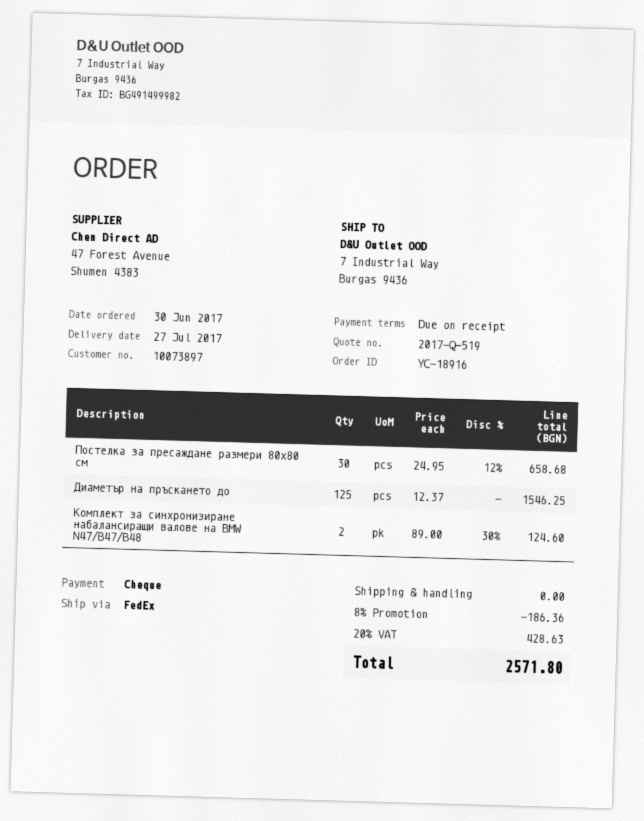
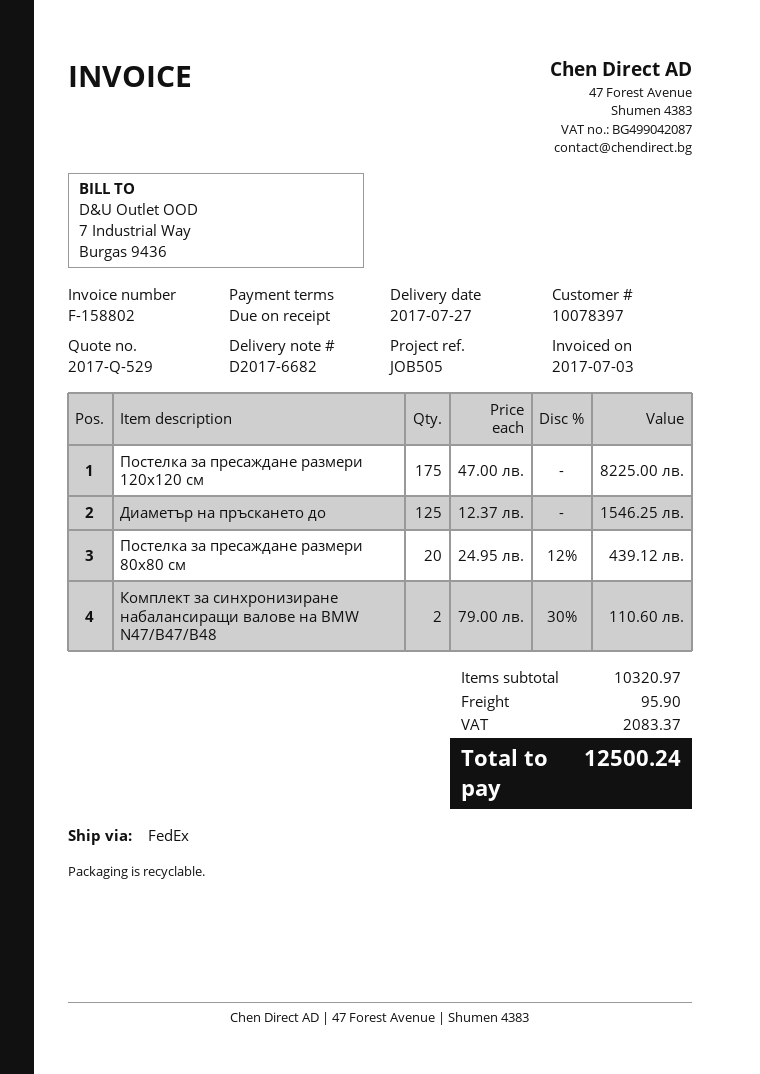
quote number: 2017-Q-519 -> 2017-Q-529
customer number: 10073897 -> 10078397
Постелка за пресаждане размери 80х80 см: 30 x 24.95 - 12% = 658.68 -> 20 x 24.95 - 12% = 439.12
Комплект за синхронизиране набалансиращи валове на BMW N47/B47/B48: 2 x 89.00 - 30% = 124.60 -> 2 x 79.00 - 30% = 110.60
Постелка за пресаждане размери 120х120 см: none -> 175 x 47.00 = 8225.00
discount: 8% = 186.36 -> none
shipping: 0.00 -> 95.90
tax: 428.63 -> 2083.37
total: 2571.80 -> 12500.24

